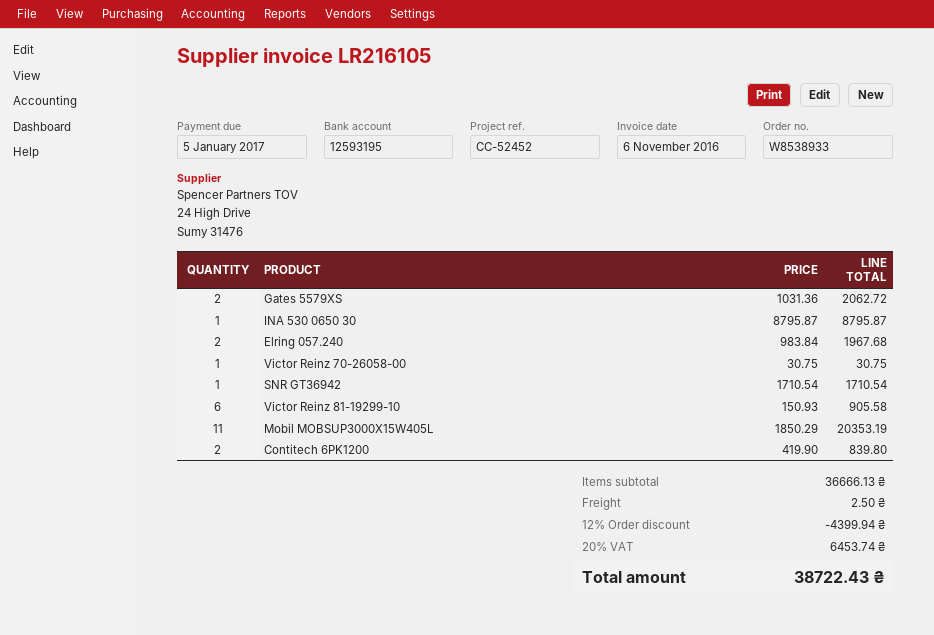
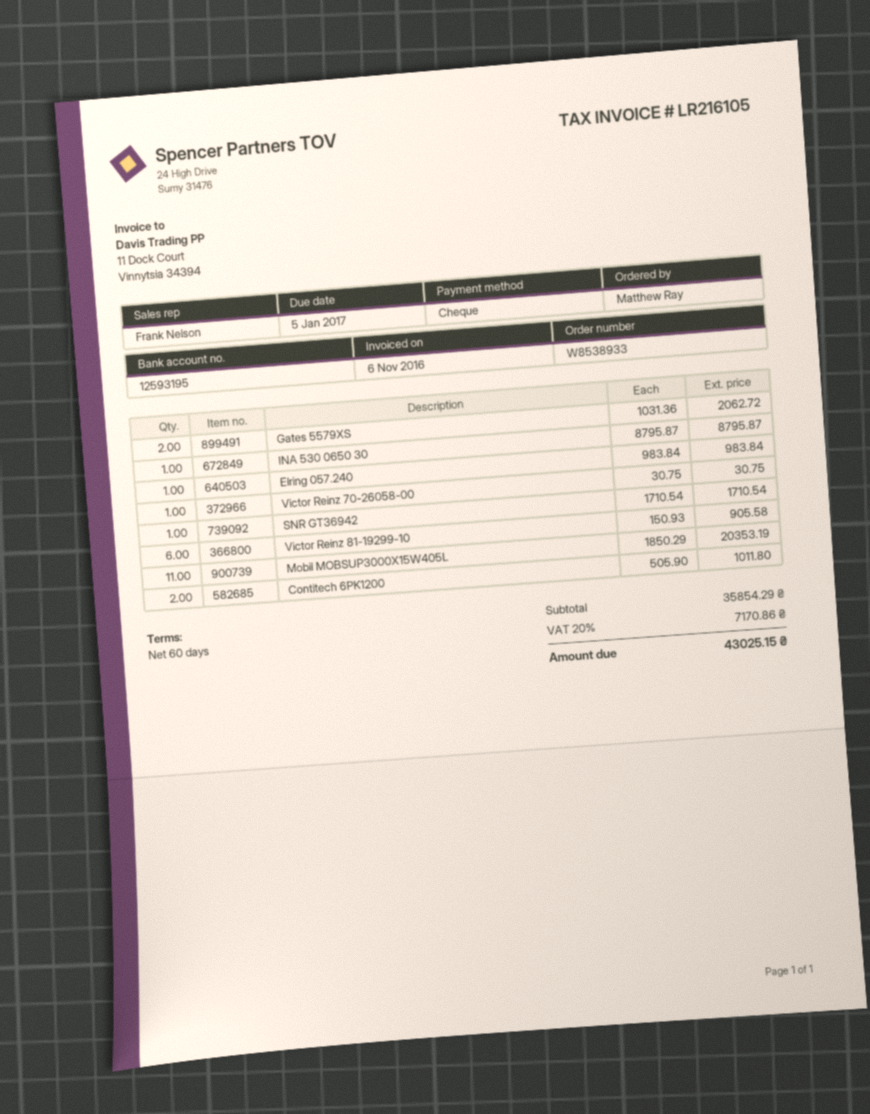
Elring 057.240: 2 x 983.84 = 1967.68 -> 1 x 983.84 = 983.84
Contitech 6PK1200: 2 x 419.90 = 839.80 -> 2 x 505.90 = 1011.80
subtotal: 36666.13 -> 35854.29
discount: 12% = 4399.94 -> none
shipping: 2.50 -> none
tax: 20% = 6453.74 -> 20% = 7170.86
total: 38722.43 -> 43025.15

